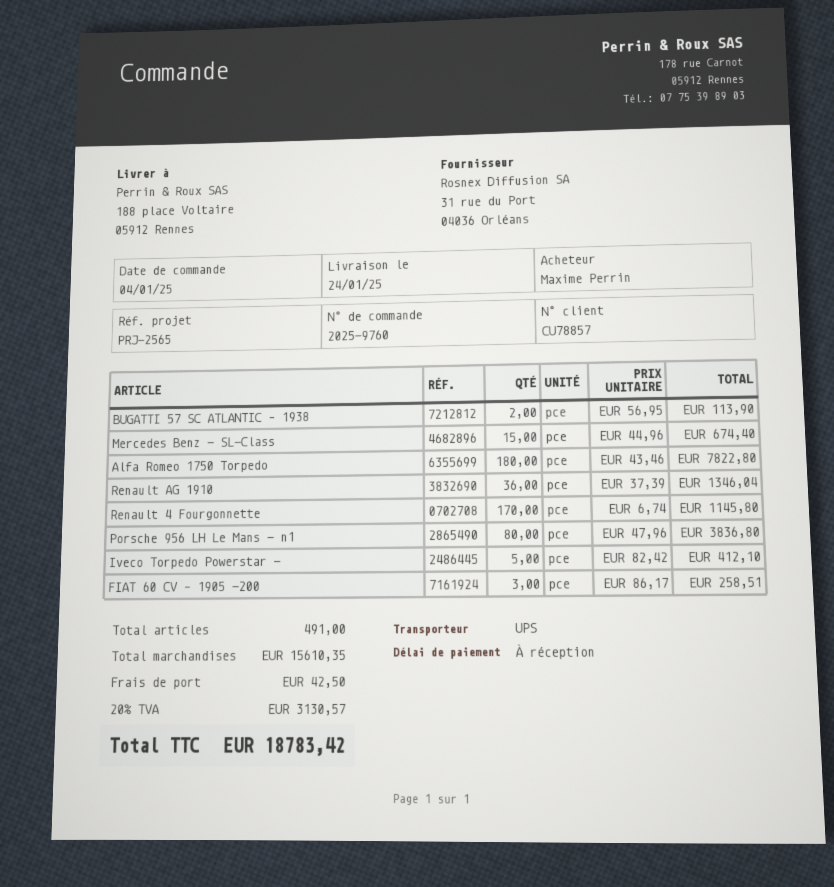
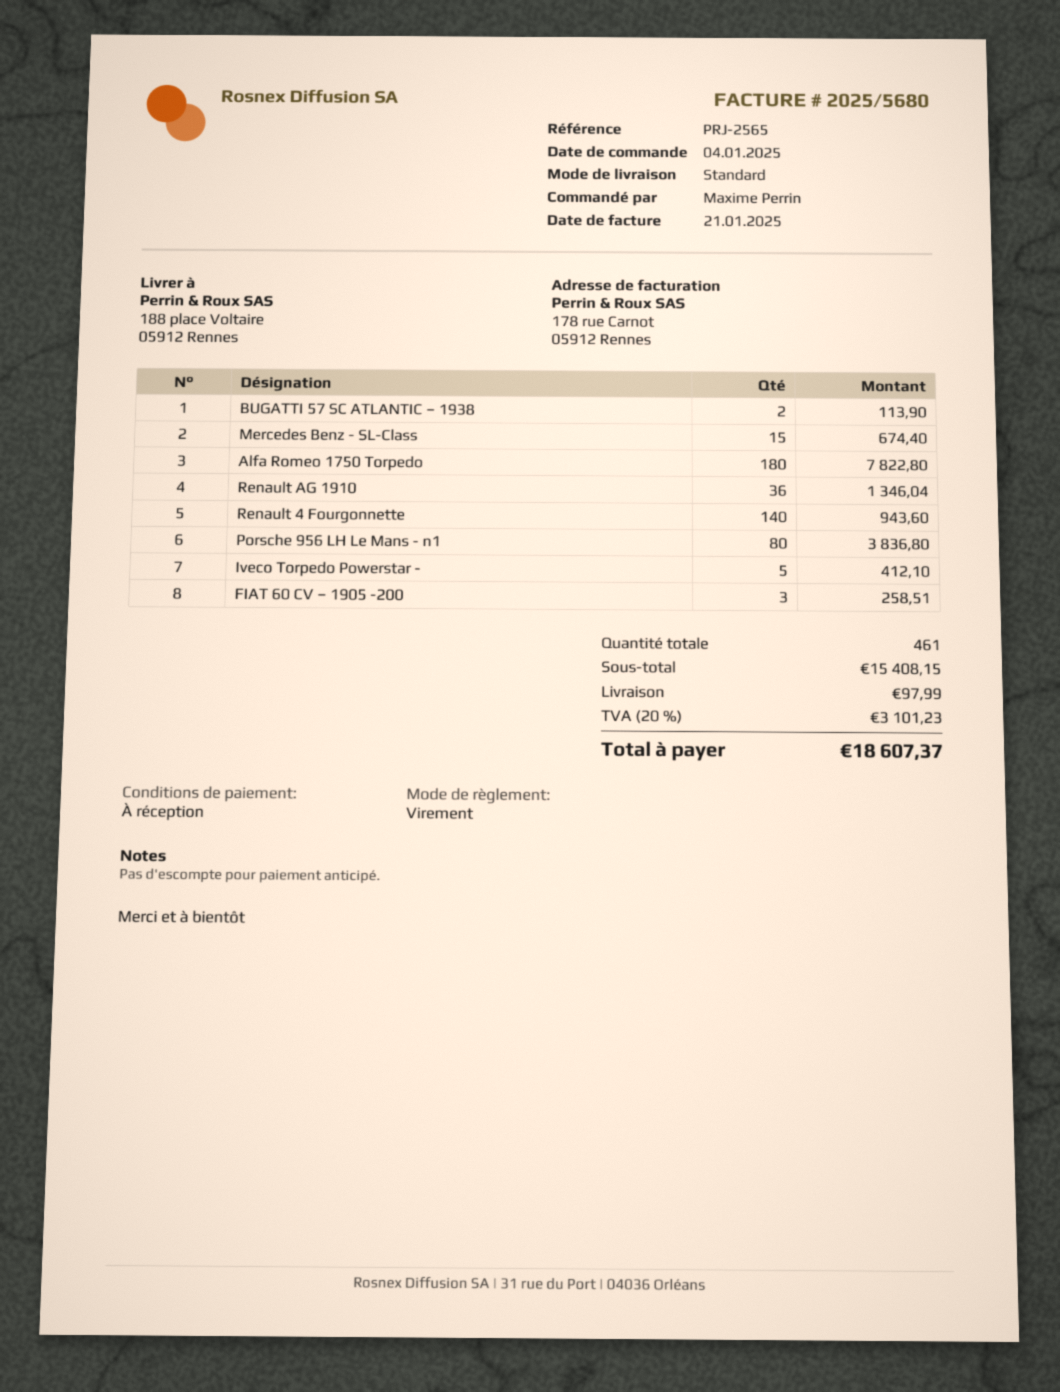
shipping method: UPS -> standard
Renault 4 Fourgonnette: 170 for 1145.80 -> 140 for 943.60
total quantity: 491 -> 461
subtotal: 15610.35 -> 15408.15
shipping: 42.50 -> 97.99
tax: 20% = 3130.57 -> 20% = 3101.23
total: 18783.42 -> 18607.37

